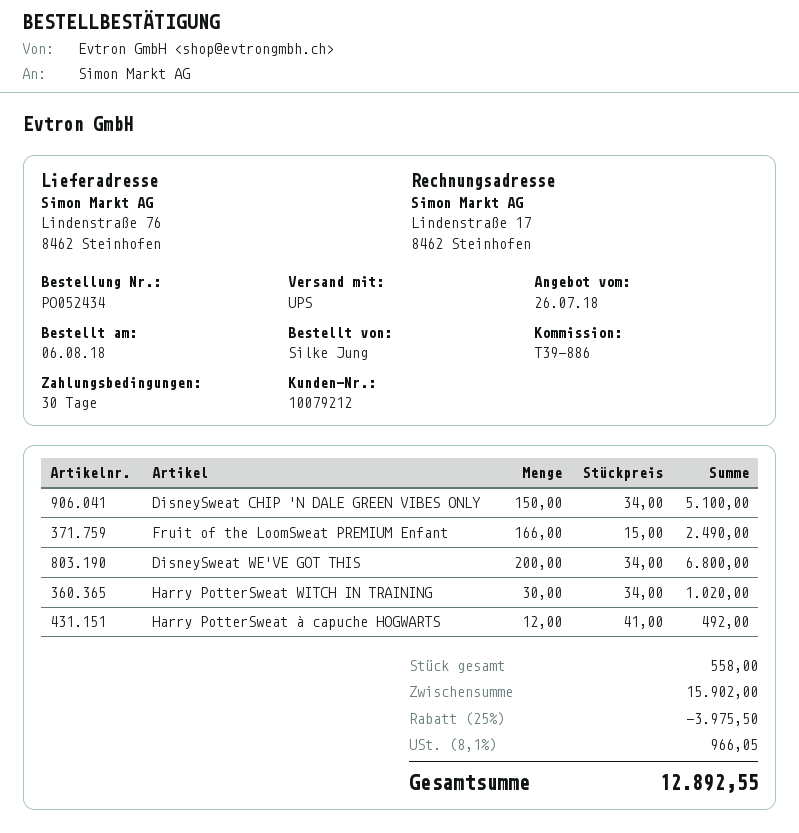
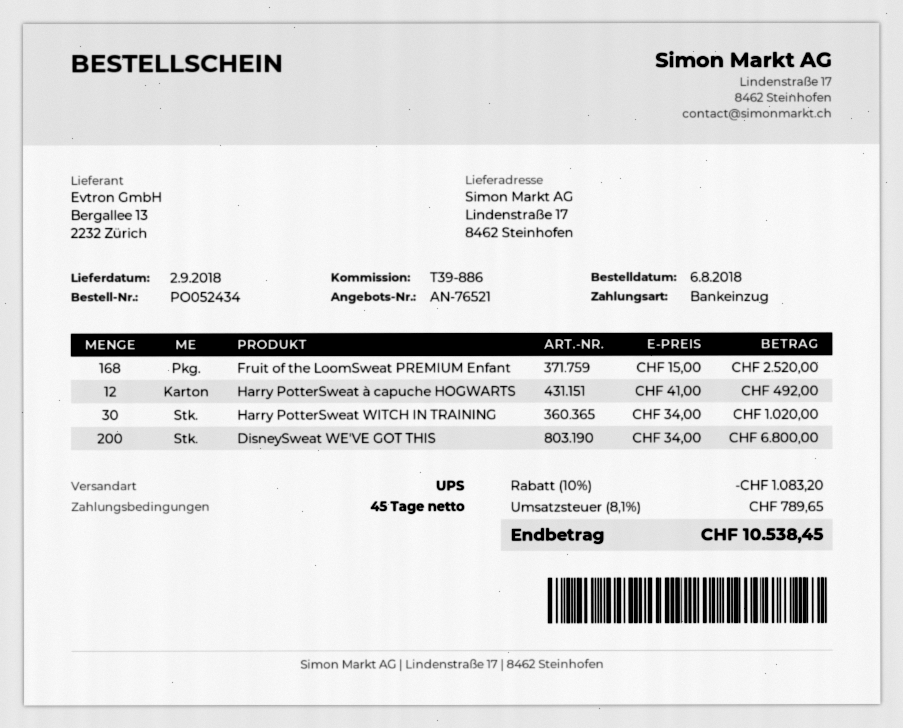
payment terms: 30 days -> 45 days
ship to: Lindenstraße 76, 8462 Steinhofen -> Lindenstraße 17, 8462 Steinhofen
DisneySweat CHIP 'N DALE GREEN VIBES ONLY: 150 x 34.00 = 5100.00 -> none
Fruit of the LoomSweat PREMIUM Enfant: 166 x 15.00 = 2490.00 -> 168 x 15.00 = 2520.00
discount: 25% = 3975.50 -> 10% = 1083.20
tax: 8.1% = 966.05 -> 8.1% = 789.65
total: 12892.55 -> 10538.45

